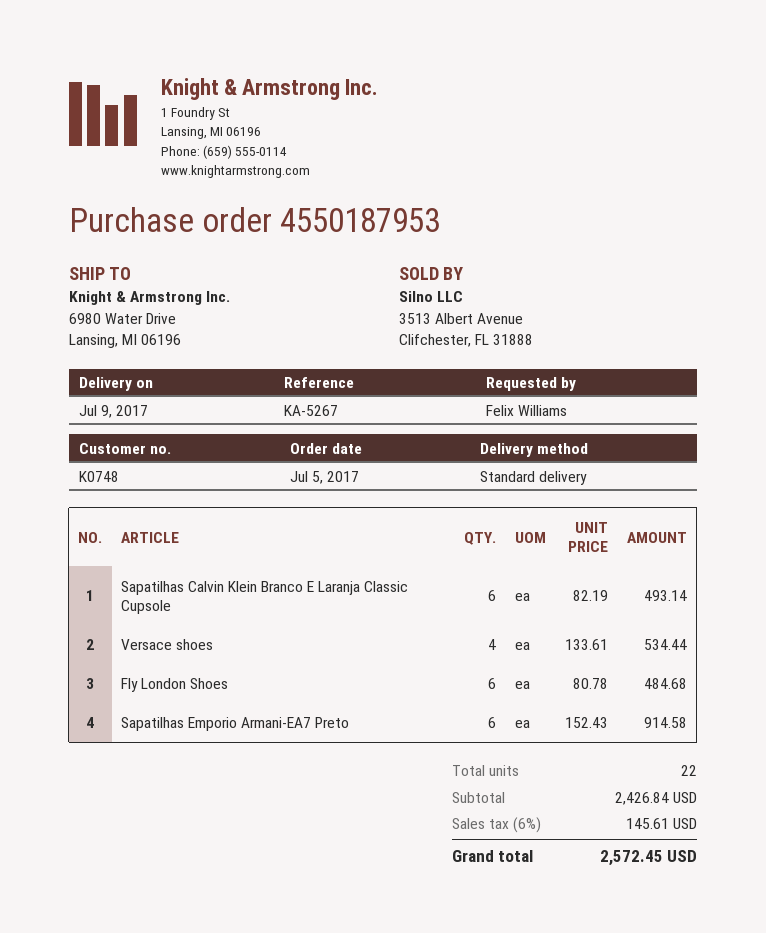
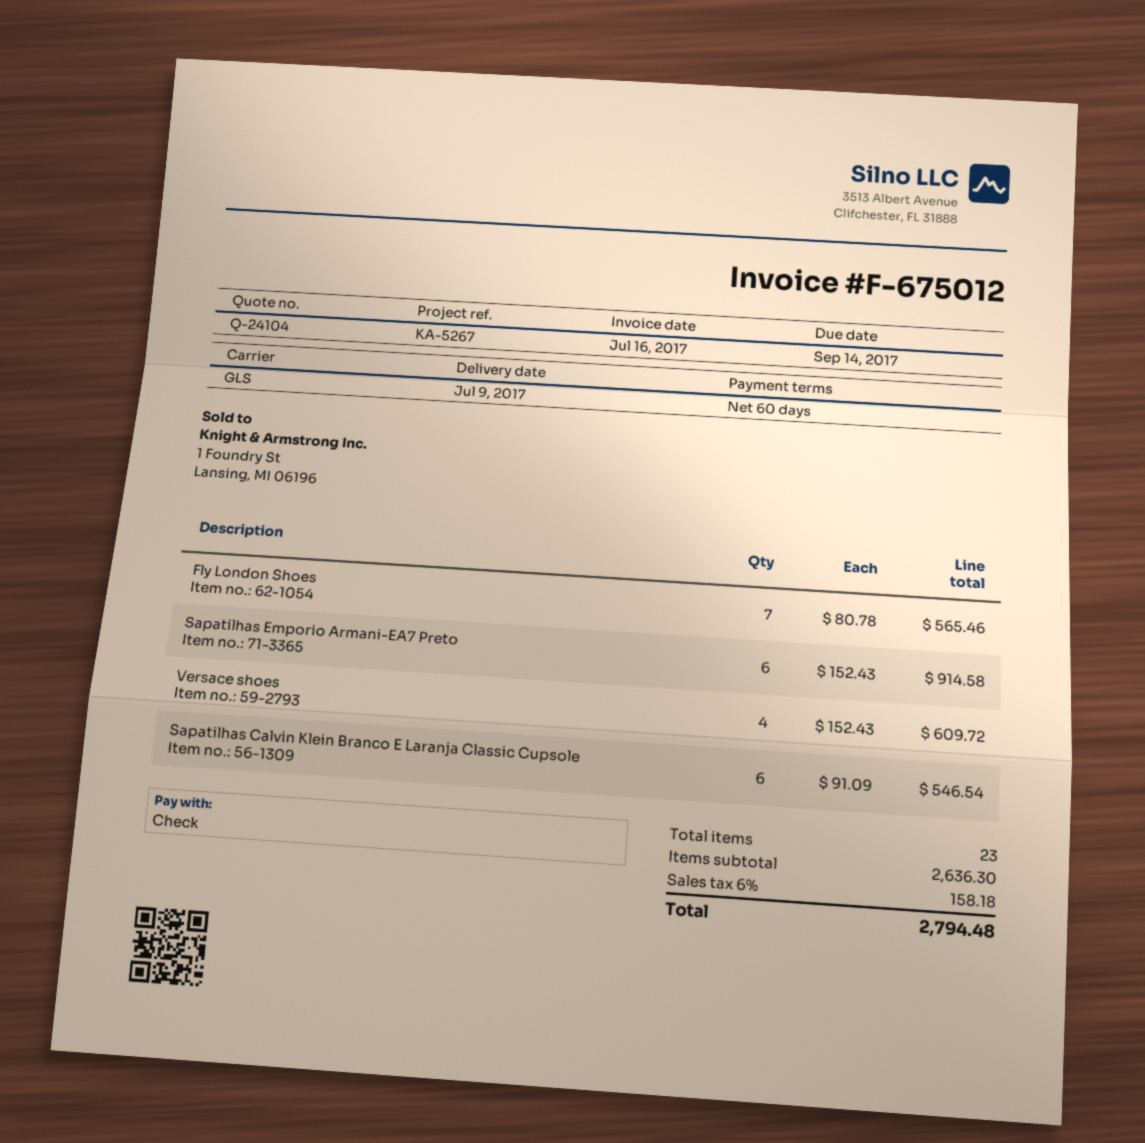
shipping method: standard -> GLS
Sapatilhas Calvin Klein Branco E Laranja Classic Cupsole: 6 x 82.19 = 493.14 -> 6 x 91.09 = 546.54
Versace shoes: 4 x 133.61 = 534.44 -> 4 x 152.43 = 609.72
Fly London Shoes: 6 x 80.78 = 484.68 -> 7 x 80.78 = 565.46
total quantity: 22 -> 23
subtotal: 2426.84 -> 2636.30
tax: 6% = 145.61 -> 6% = 158.18
total: 2572.45 -> 2794.48

